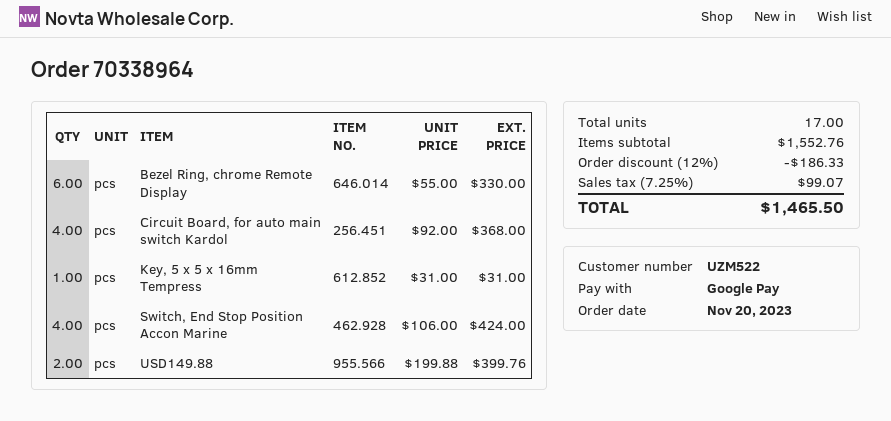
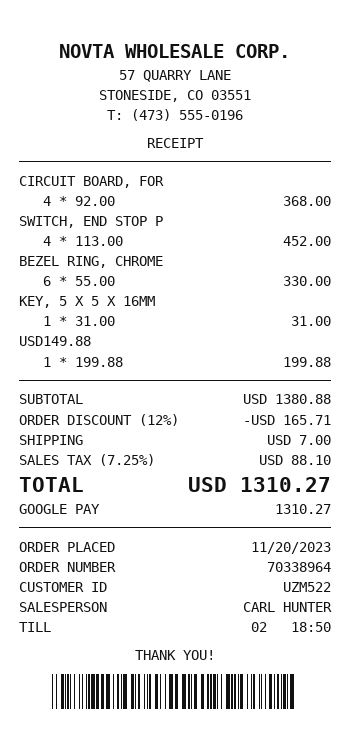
Switch, End Stop Position Accon Marine: 4 x 106.00 = 424.00 -> 4 x 113.00 = 452.00
USD149.88: 2 x 199.88 = 399.76 -> 1 x 199.88 = 199.88
subtotal: 1552.76 -> 1380.88
discount: 12% = 186.33 -> 12% = 165.71
shipping: none -> 7.00
tax: 7.25% = 99.07 -> 7.25% = 88.10
total: 1465.50 -> 1310.27

